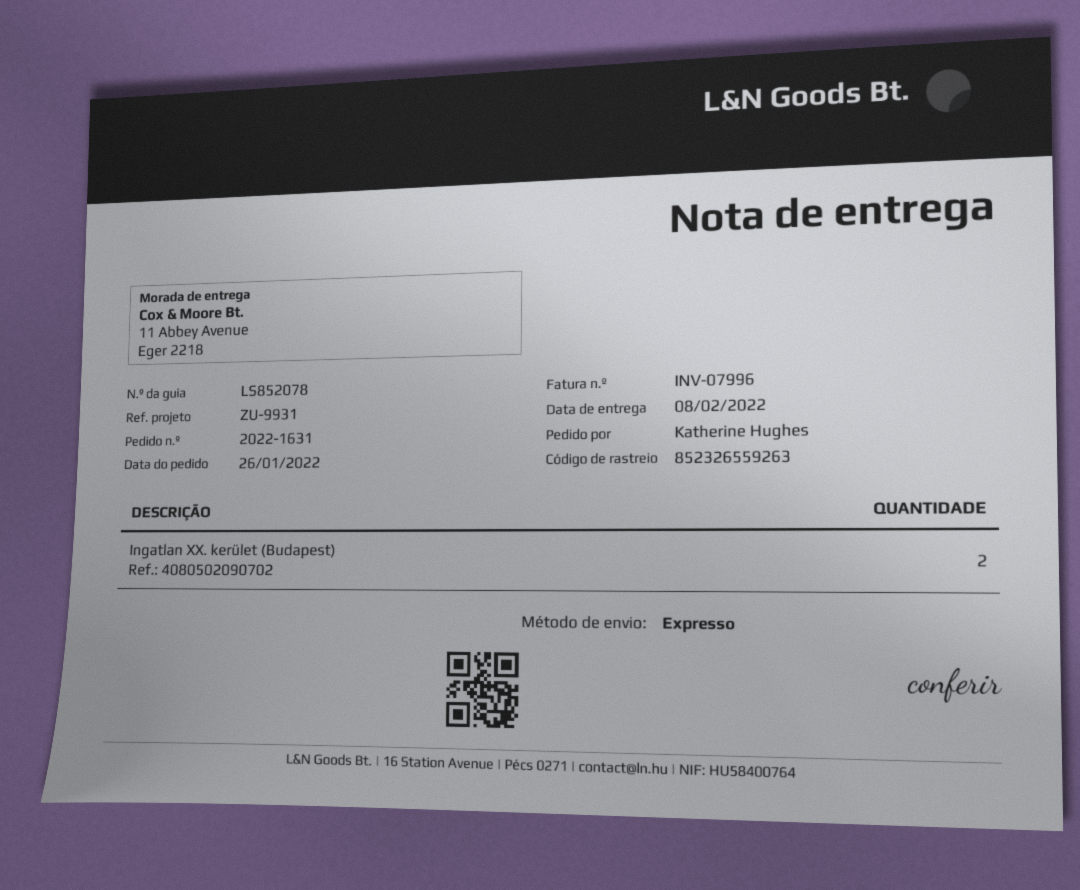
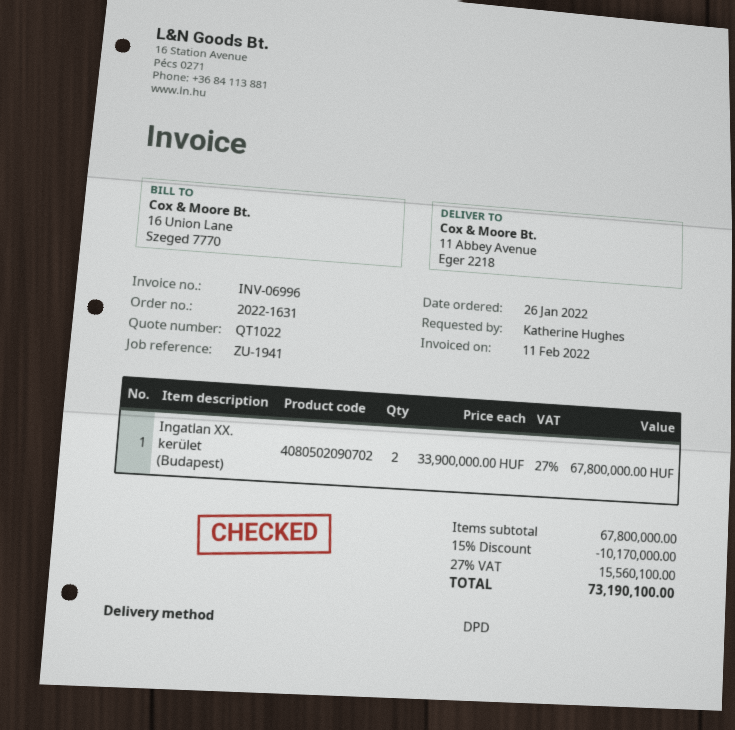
invoice number: INV-07996 -> INV-06996
reference: ZU-9931 -> ZU-1941
shipping method: express -> DPD

